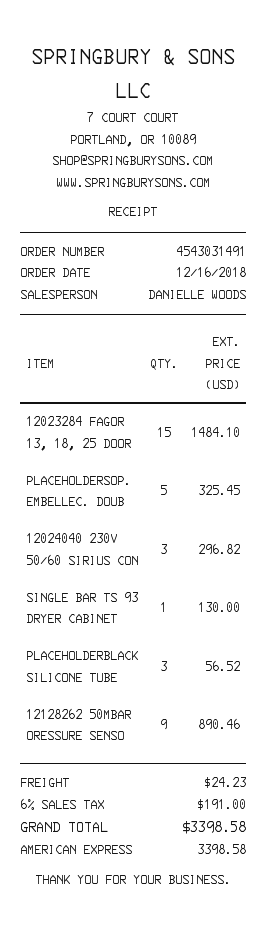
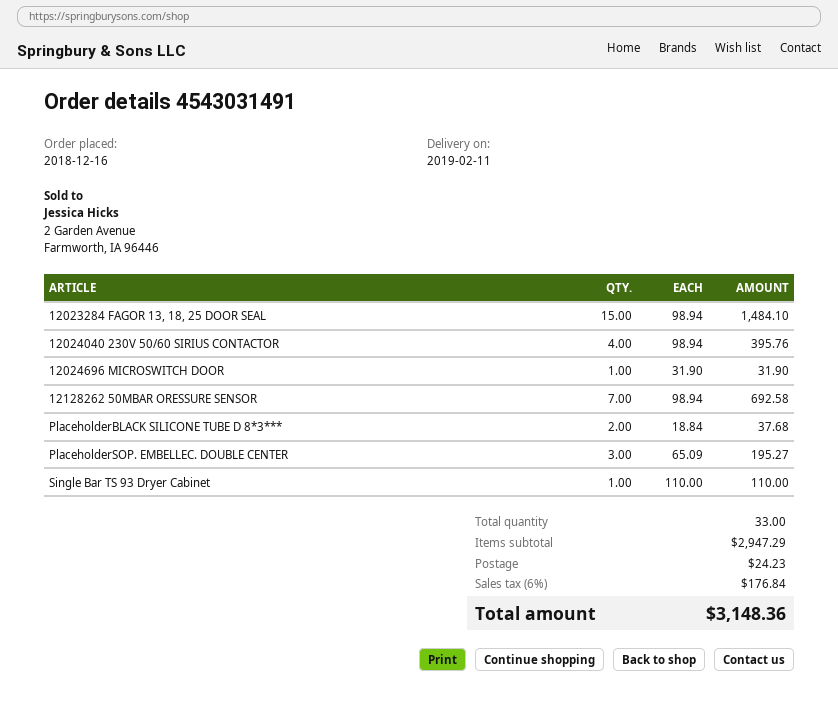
PLACEHOLDERSOP. EMBELLEC. DOUB: 5 for 325.45 -> 3 for 195.27
12024040 230V 50/60 SIRIUS CON: 3 for 296.82 -> 4 for 395.76
SINGLE BAR TS 93 DRYER CABINET: 1 for 130.00 -> 1 for 110.00
PLACEHOLDERBLACK SILICONE TUBE: 3 for 56.52 -> 2 for 37.68
12128262 50MBAR ORESSURE SENSO: 9 for 890.46 -> 7 for 692.58
12024696 MICROSWITCH DOOR: none -> 1 for 31.90
tax: 6% = 191.00 -> 6% = 176.84
total: 3398.58 -> 3148.36

